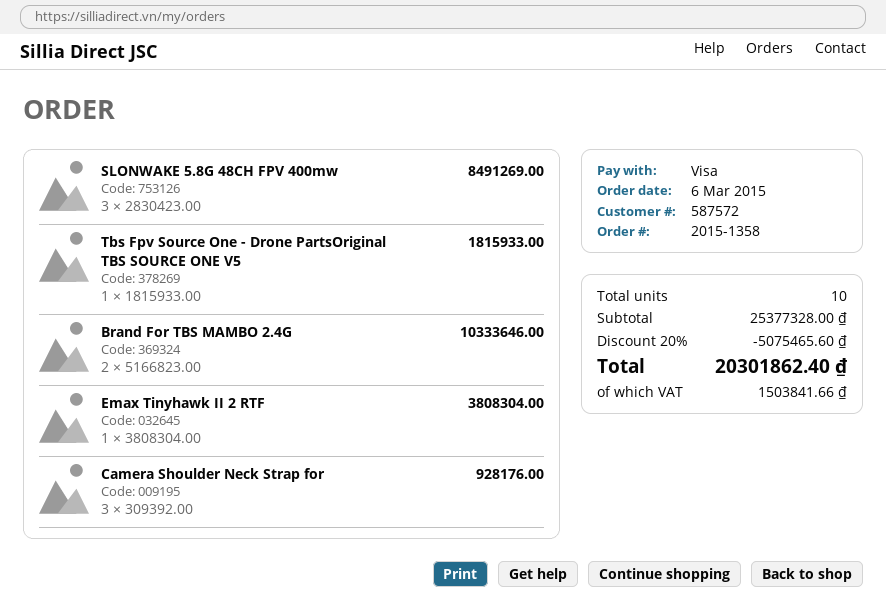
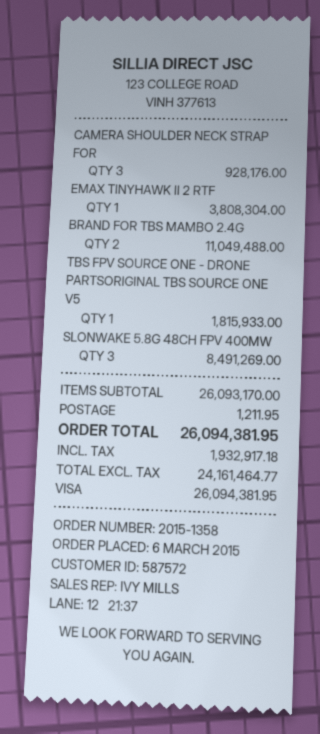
Brand For TBS MAMBO 2.4G: 2 for 10333646.00 -> 2 for 11049488.00
subtotal: 25377328.00 -> 26093170.00
discount: 20% = 5075465.60 -> none
shipping: none -> 1211.95
tax: 1503841.66 -> 1932917.18
total: 20301862.40 -> 26094381.95

